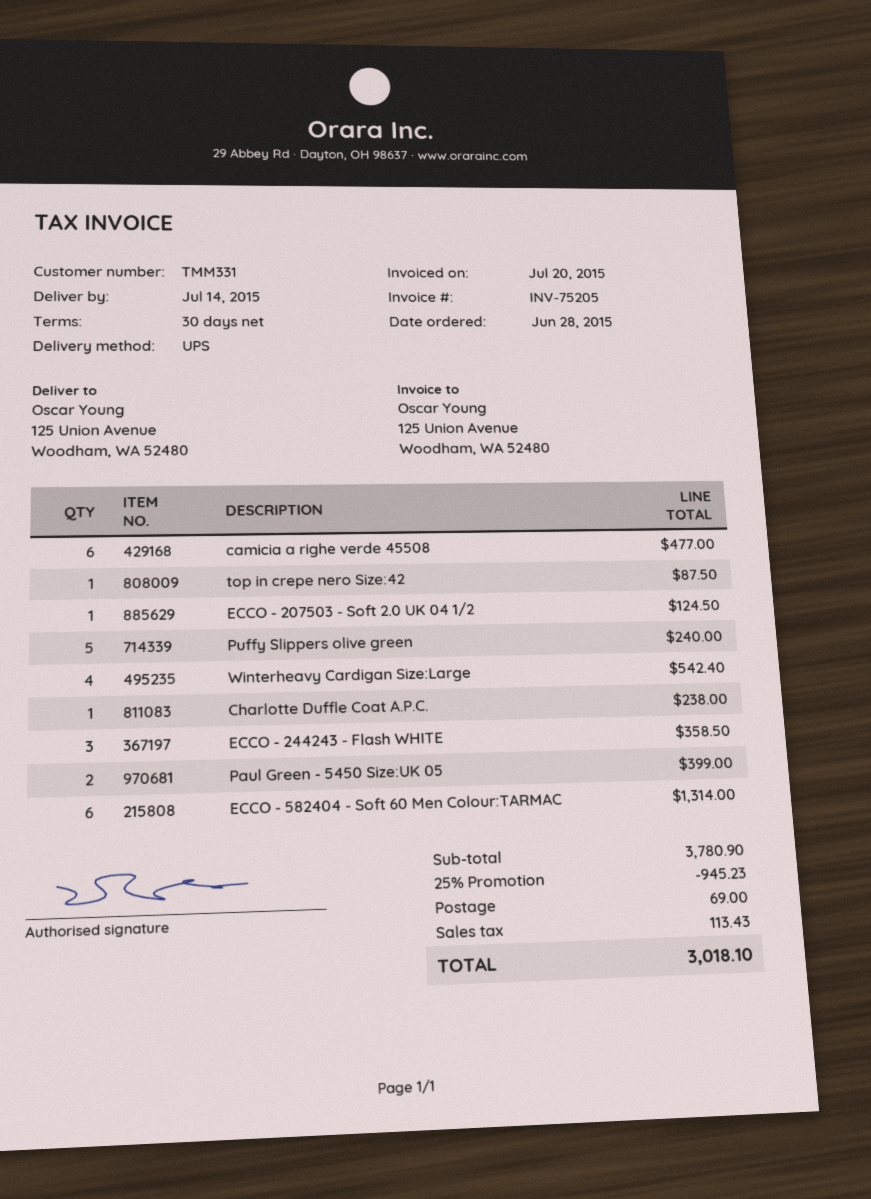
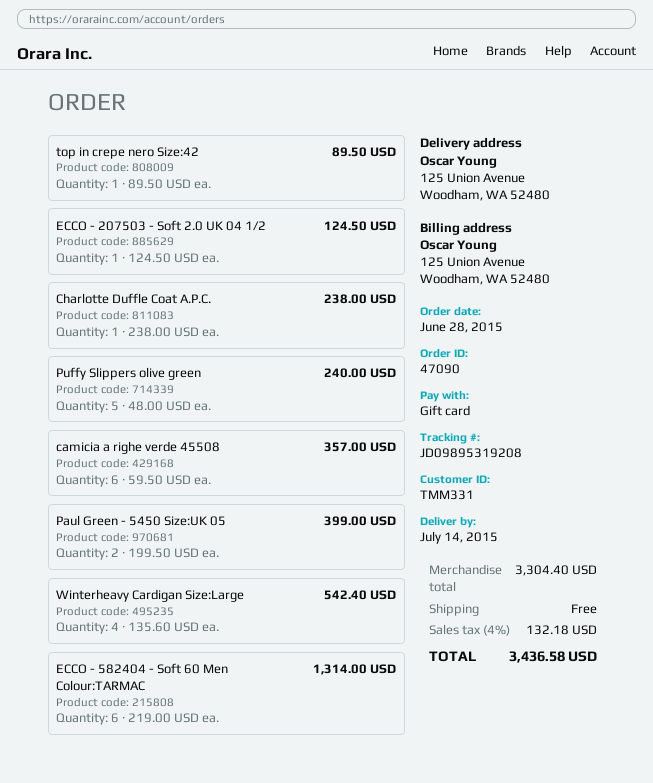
camicia a righe verde 45508: 6 for 477.00 -> 6 for 357.00
top in crepe nero Size:42: 1 for 87.50 -> 1 for 89.50
ECCO - 244243 - Flash WHITE: 3 for 358.50 -> none
subtotal: 3780.90 -> 3304.40
discount: 25% = 945.23 -> none
shipping: 69.00 -> 0.00
tax: 113.43 -> 132.18
total: 3018.10 -> 3436.58

